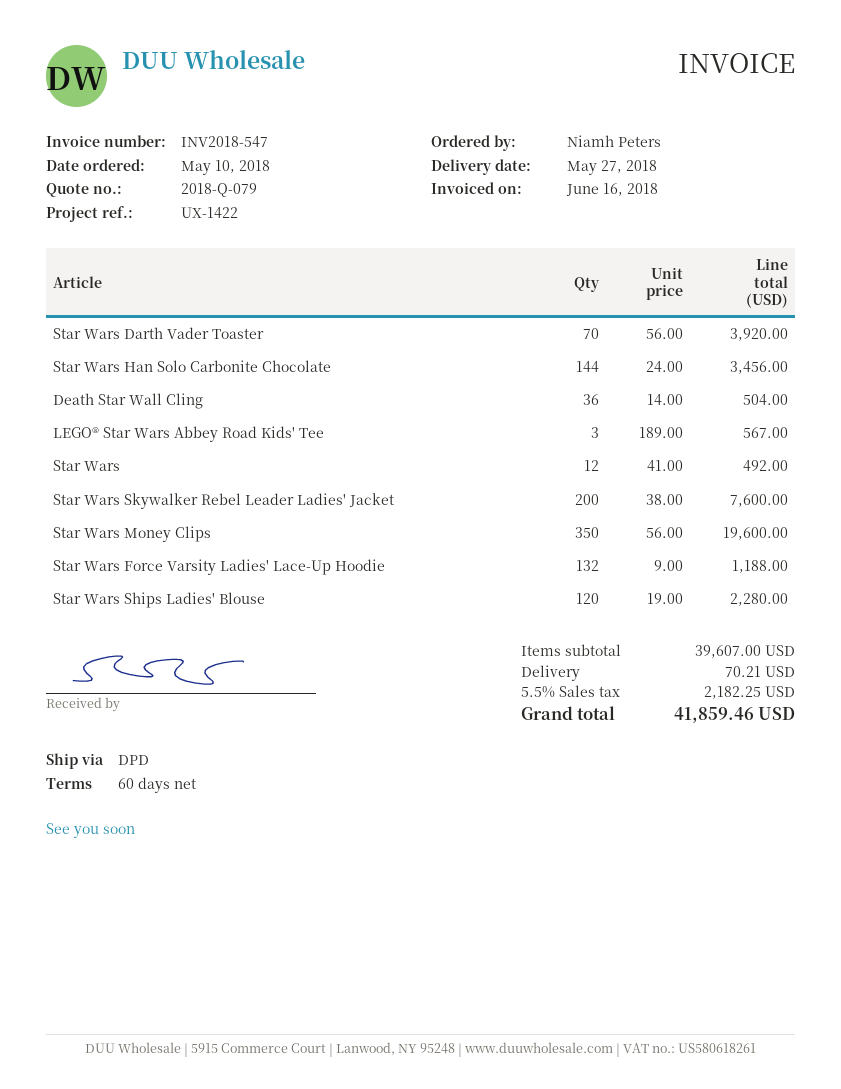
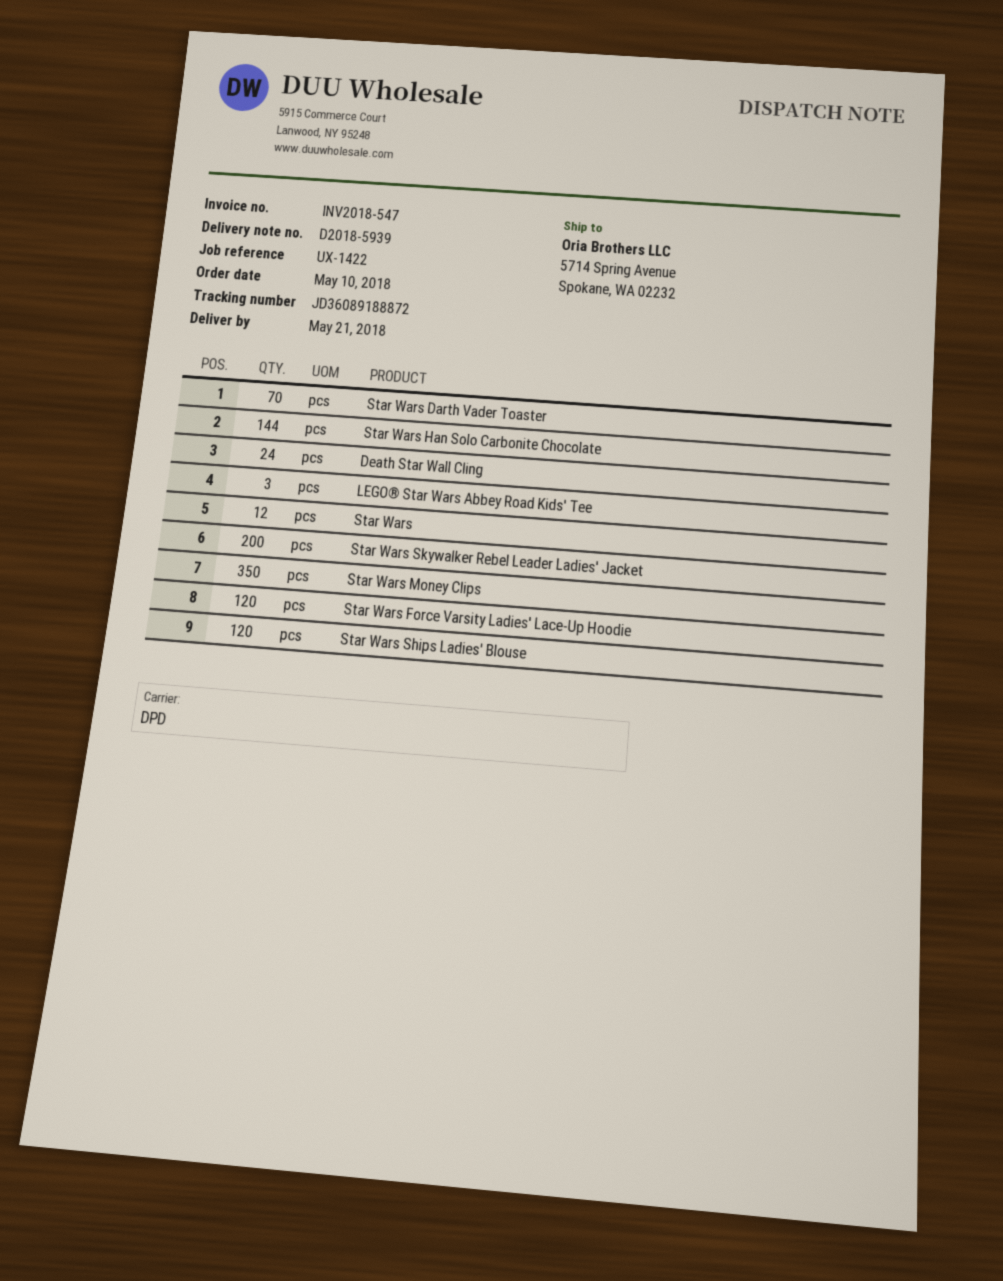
delivery date: 2018-05-27 -> 2018-05-21
Death Star Wall Cling: 36 -> 24
Star Wars Force Varsity Ladies' Lace-Up Hoodie: 132 -> 120

